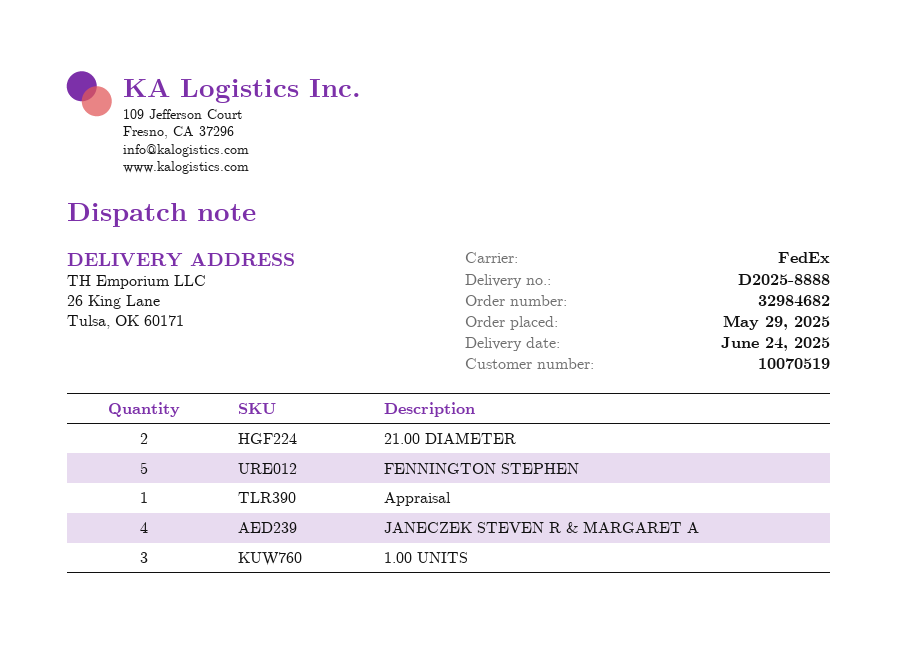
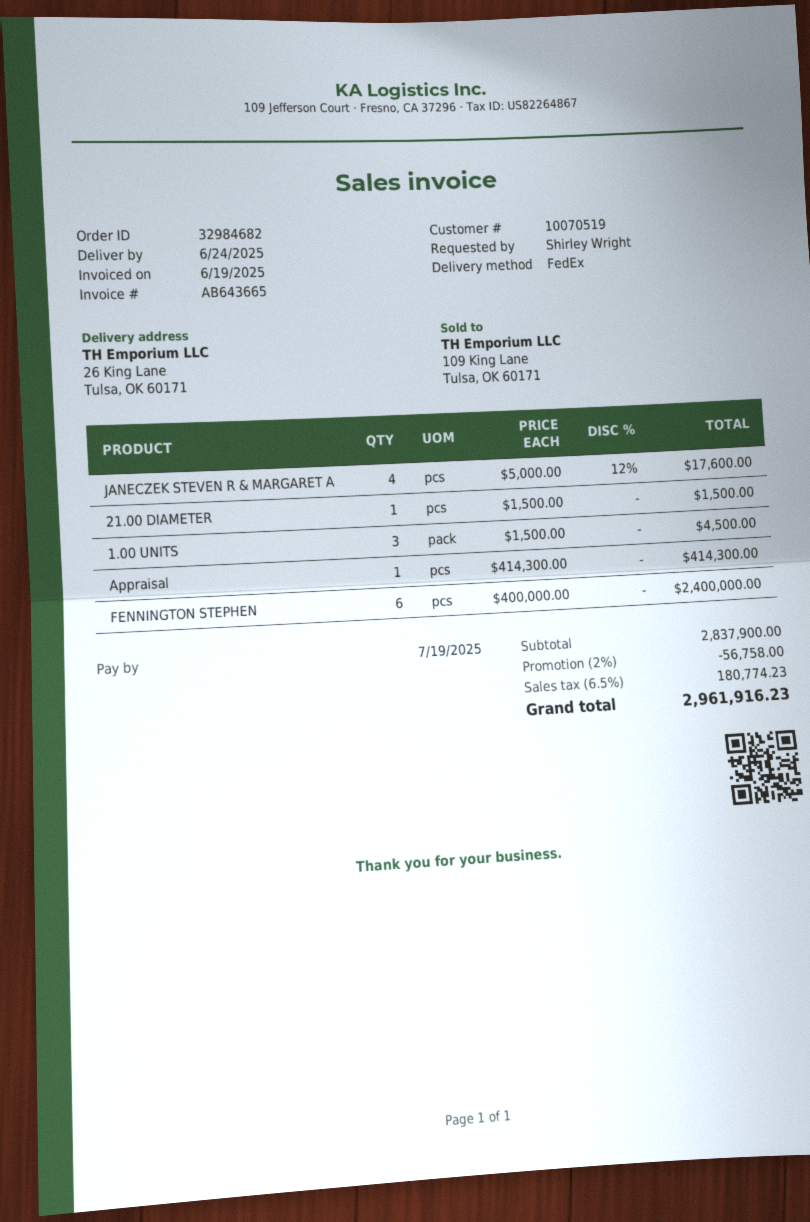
21.00 DIAMETER: 2 -> 1
FENNINGTON STEPHEN: 5 -> 6

